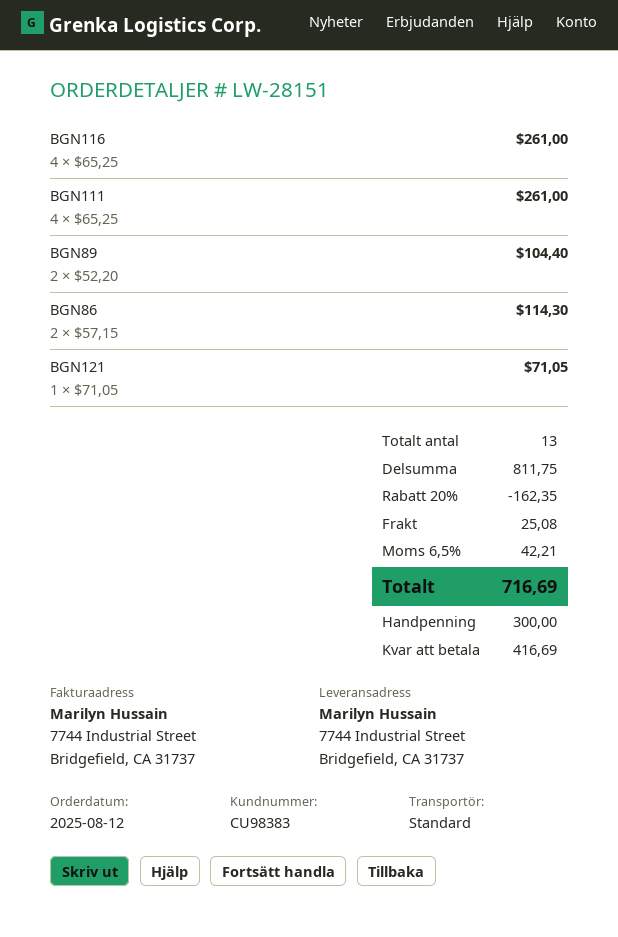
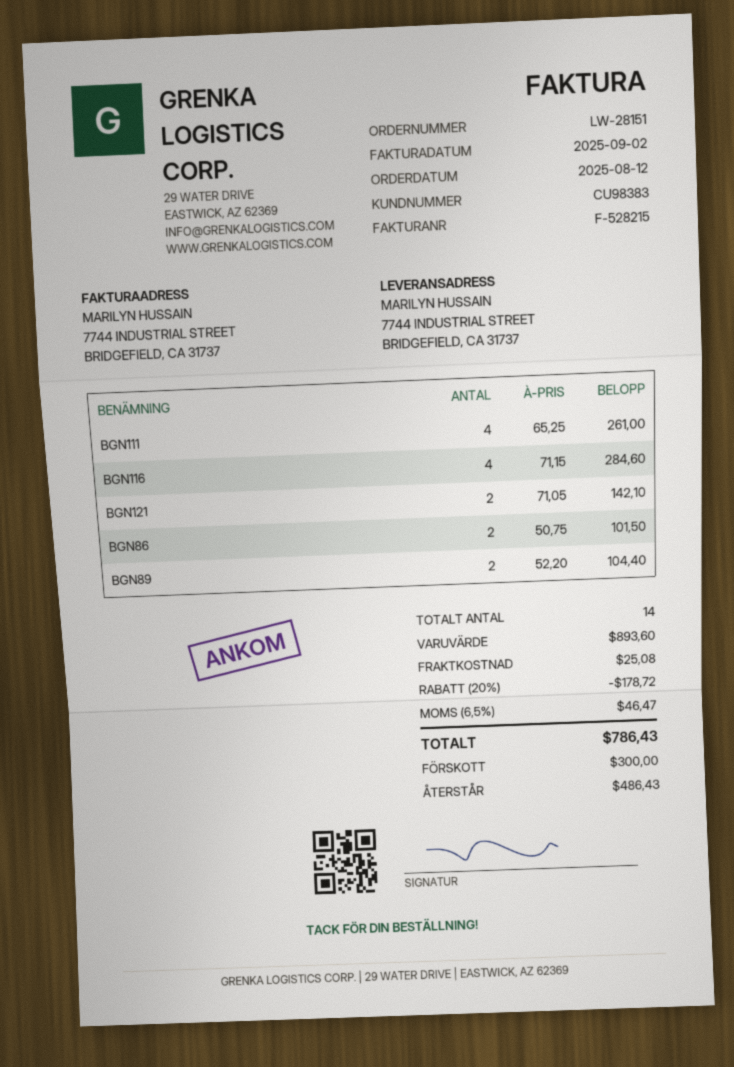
BGN116: 4 x 65.25 = 261.00 -> 4 x 71.15 = 284.60
BGN86: 2 x 57.15 = 114.30 -> 2 x 50.75 = 101.50
BGN121: 1 x 71.05 = 71.05 -> 2 x 71.05 = 142.10
total quantity: 13 -> 14
subtotal: 811.75 -> 893.60
discount: 20% = 162.35 -> 20% = 178.72
tax: 6.5% = 42.21 -> 6.5% = 46.47
total: 716.69 -> 786.43
balance: 416.69 -> 486.43

